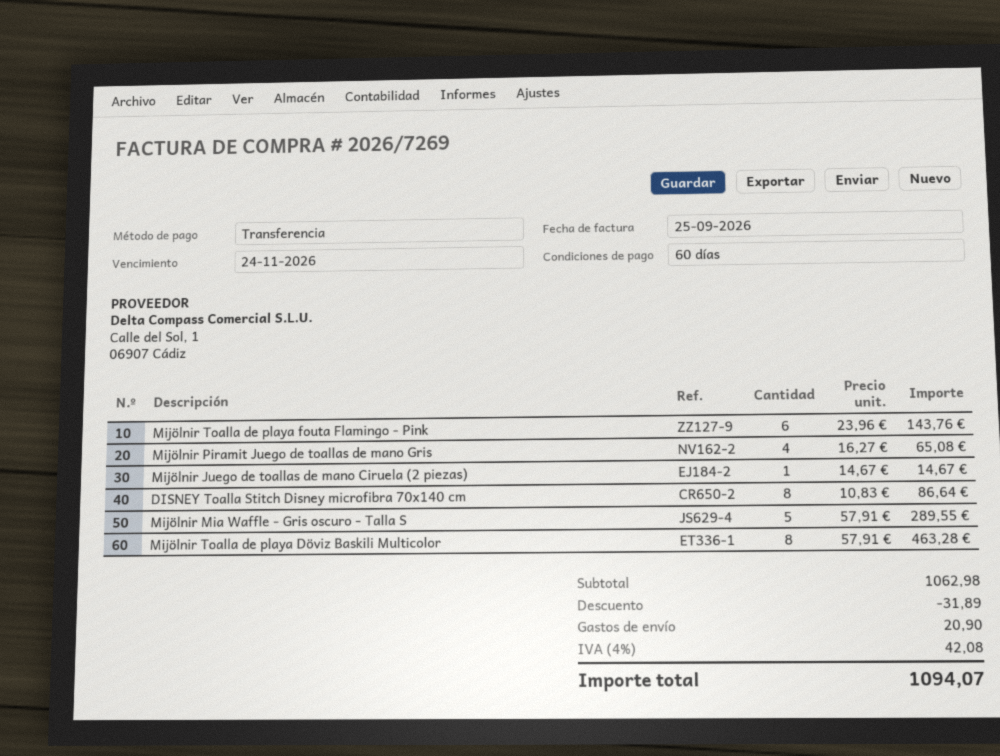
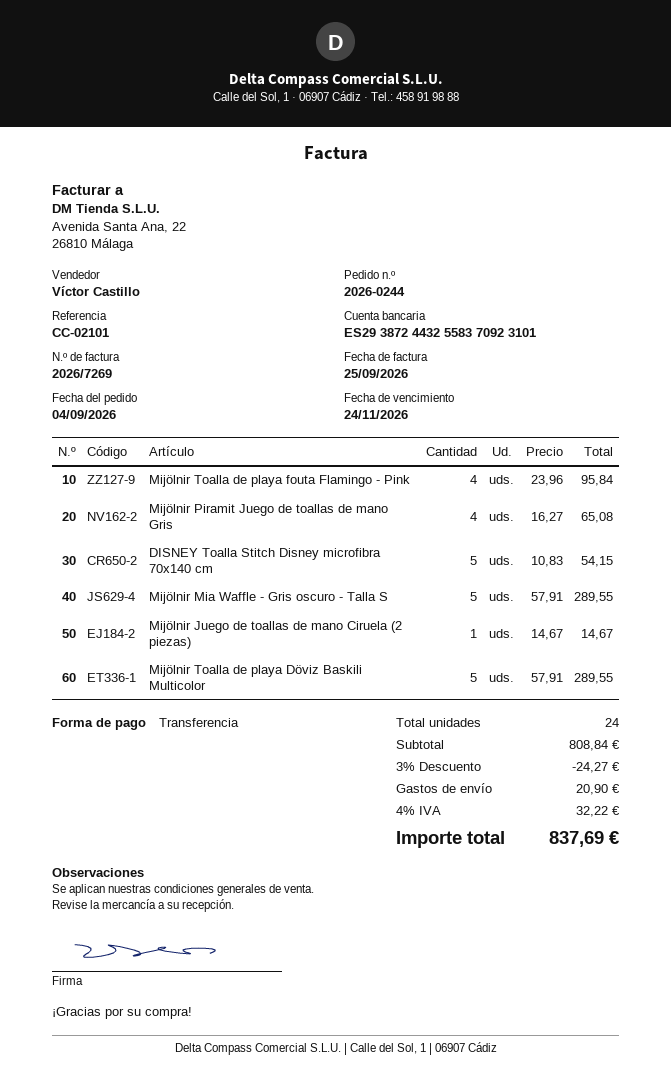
Mijölnir Toalla de playa fouta Flamingo - Pink: 6 x 23.96 = 143.76 -> 4 x 23.96 = 95.84
DISNEY Toalla Stitch Disney microfibra 70x140 cm: 8 x 10.83 = 86.64 -> 5 x 10.83 = 54.15
Mijölnir Toalla de playa Döviz Baskili Multicolor: 8 x 57.91 = 463.28 -> 5 x 57.91 = 289.55
subtotal: 1062.98 -> 808.84
discount: 31.89 -> 24.27
tax: 4% = 42.08 -> 4% = 32.22
total: 1094.07 -> 837.69

